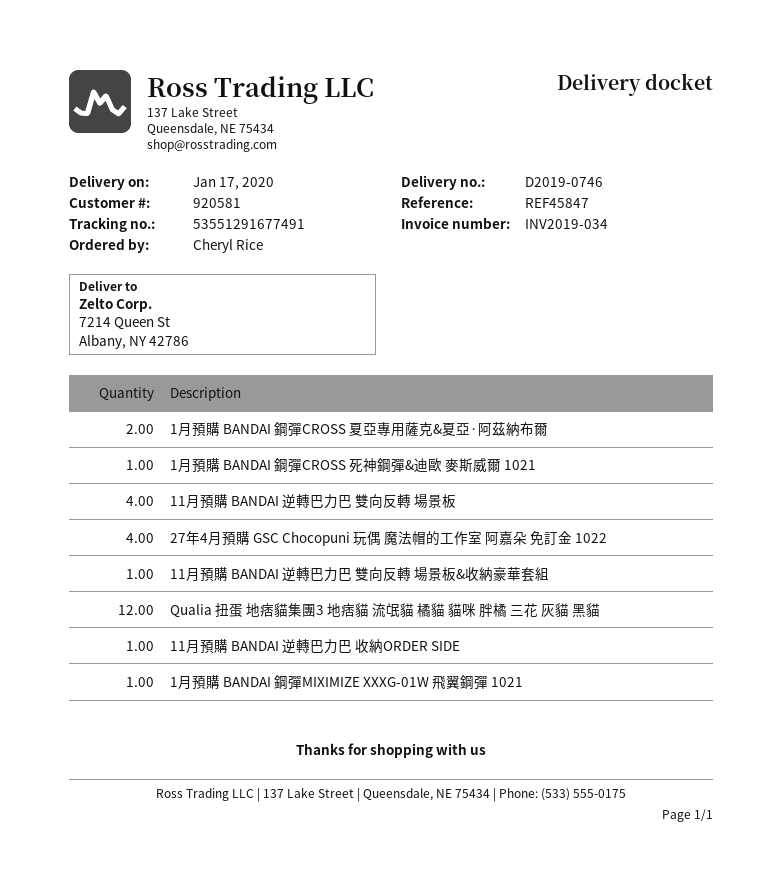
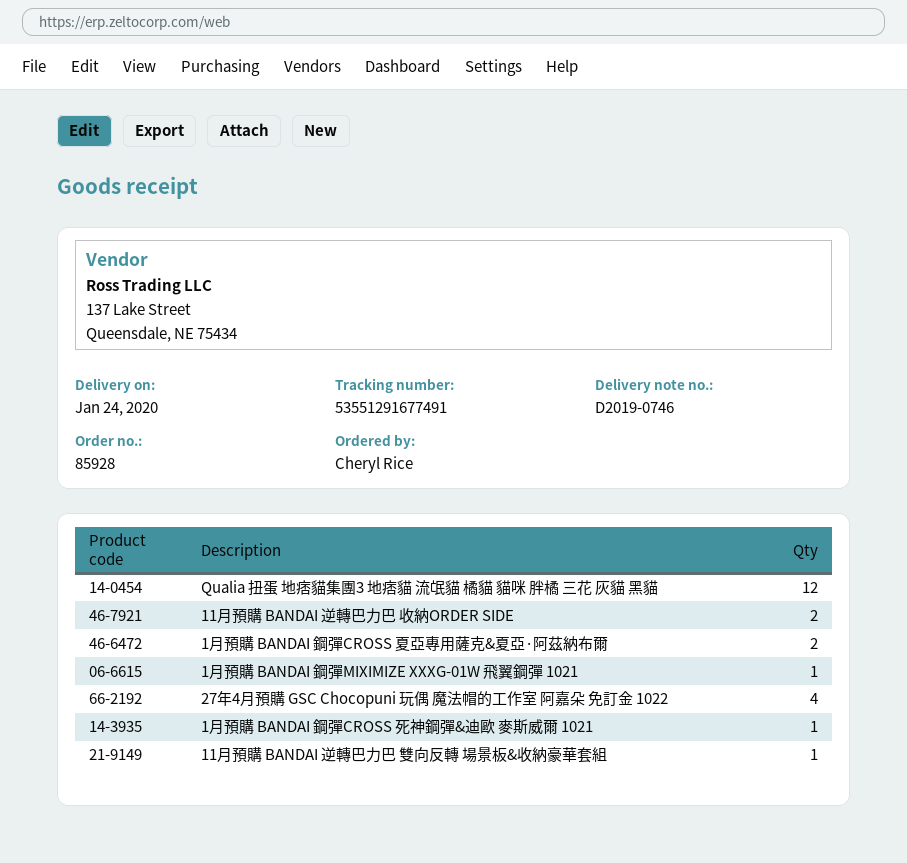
delivery date: 2020-01-17 -> 2020-01-24
11月預購 BANDAI 逆轉巴力巴 雙向反轉 場景板: 4 -> none
11月預購 BANDAI 逆轉巴力巴 收納ORDER SIDE: 1 -> 2

